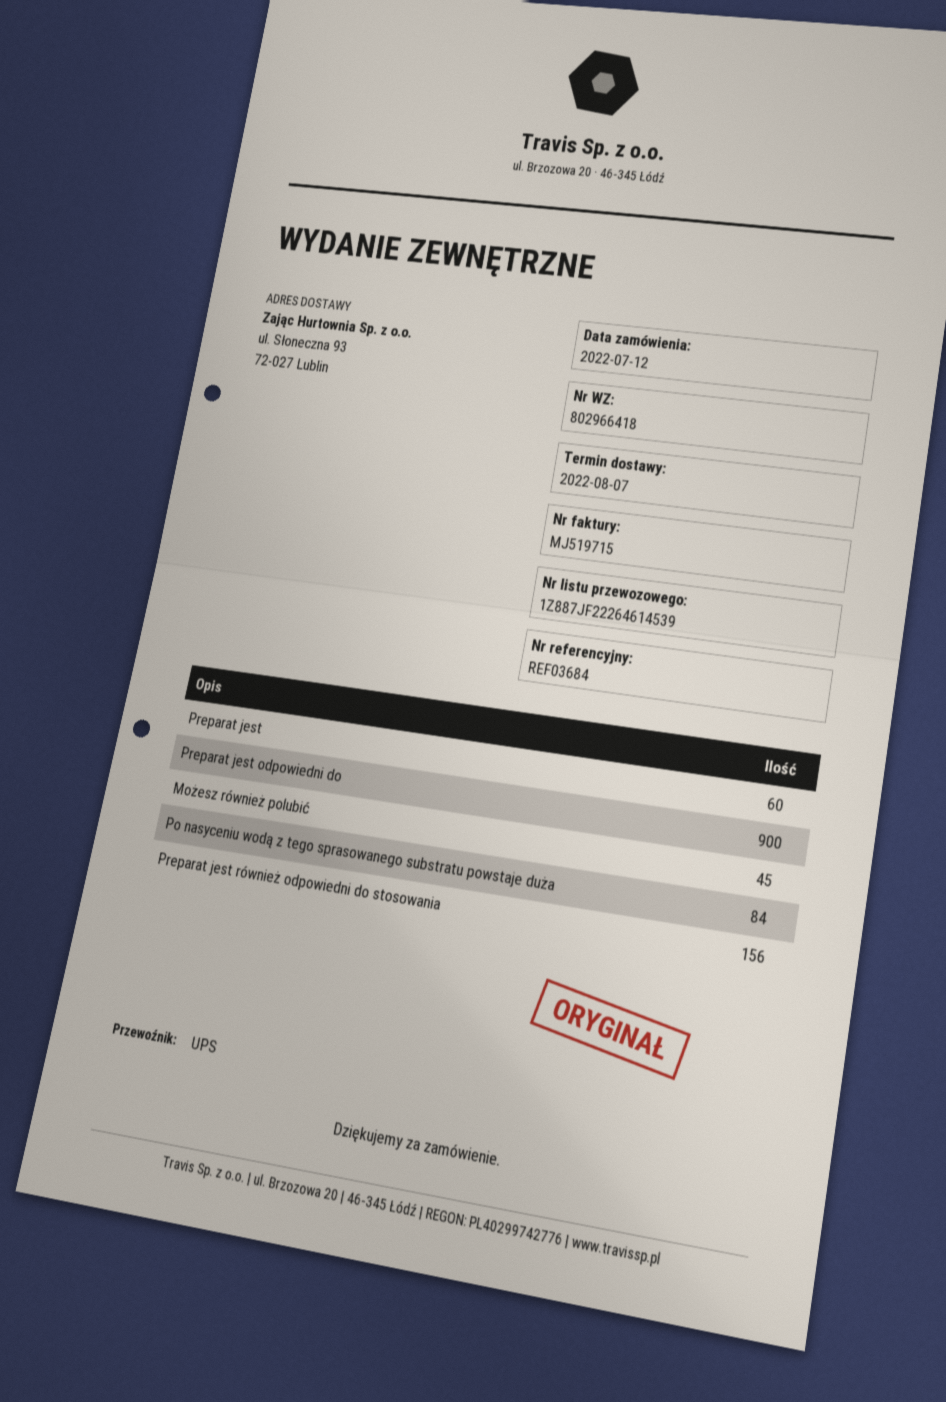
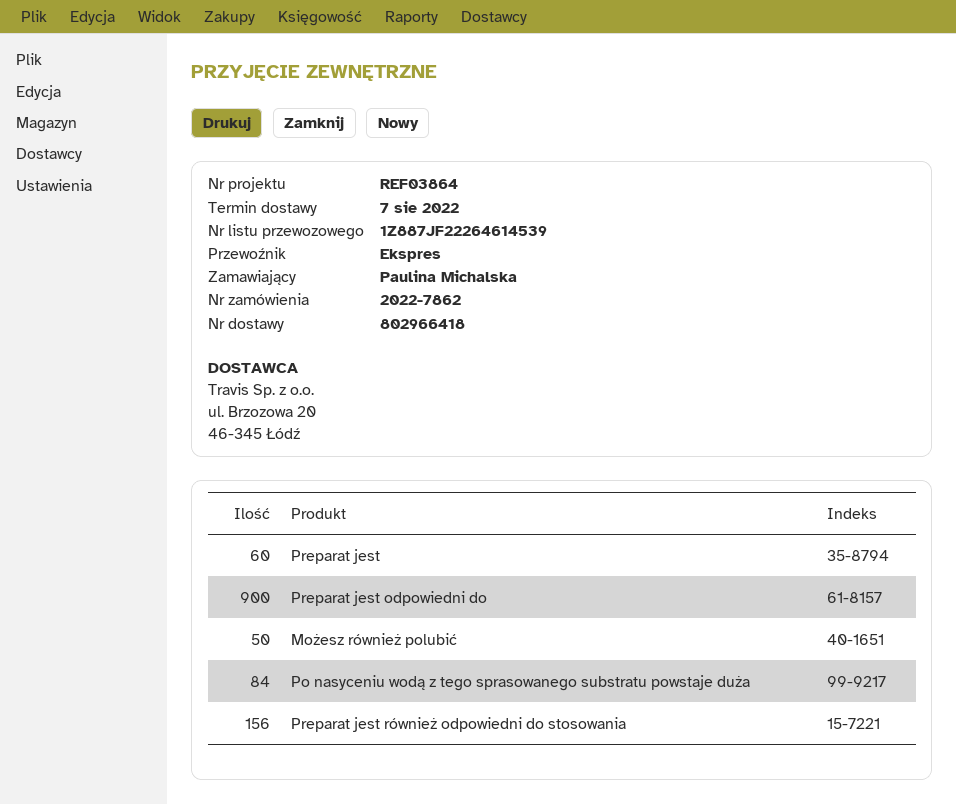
reference: REF03684 -> REF03864
shipping method: UPS -> express
Możesz również polubić: 45 -> 50

